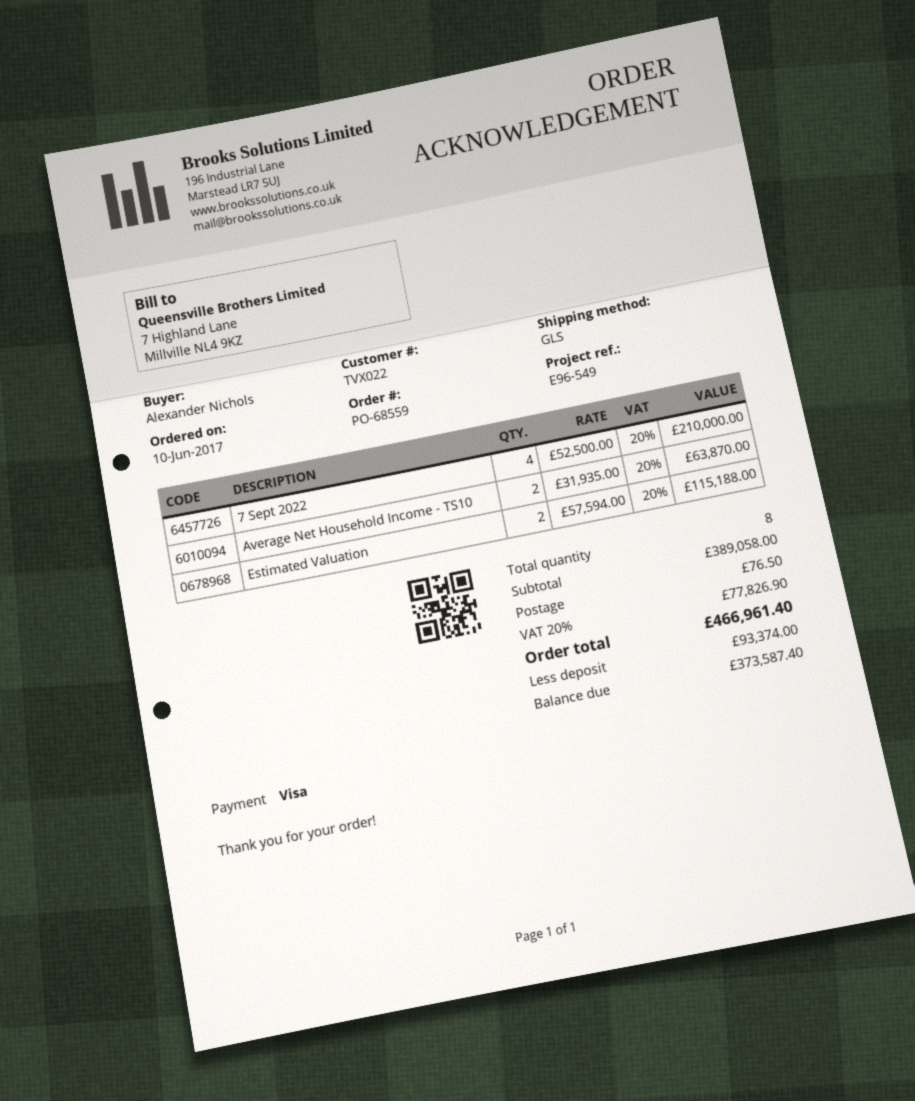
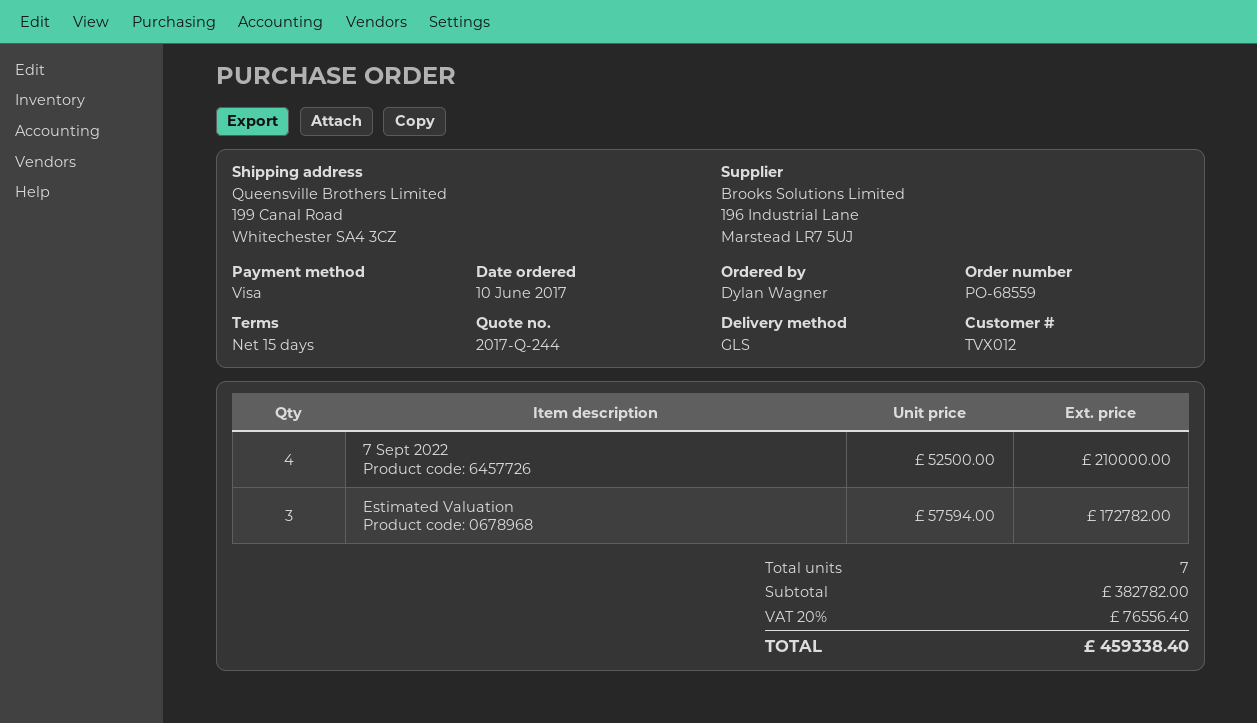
customer number: TVX022 -> TVX012
ordered by: Alexander Nichols -> Dylan Wagner
Average Net Household Income - TS10: 2 x 31935.00 = 63870.00 -> none
Estimated Valuation: 2 x 57594.00 = 115188.00 -> 3 x 57594.00 = 172782.00
total quantity: 8 -> 7
subtotal: 389058.00 -> 382782.00
shipping: 76.50 -> none
tax: 20% = 77826.90 -> 20% = 76556.40
total: 466961.40 -> 459338.40

